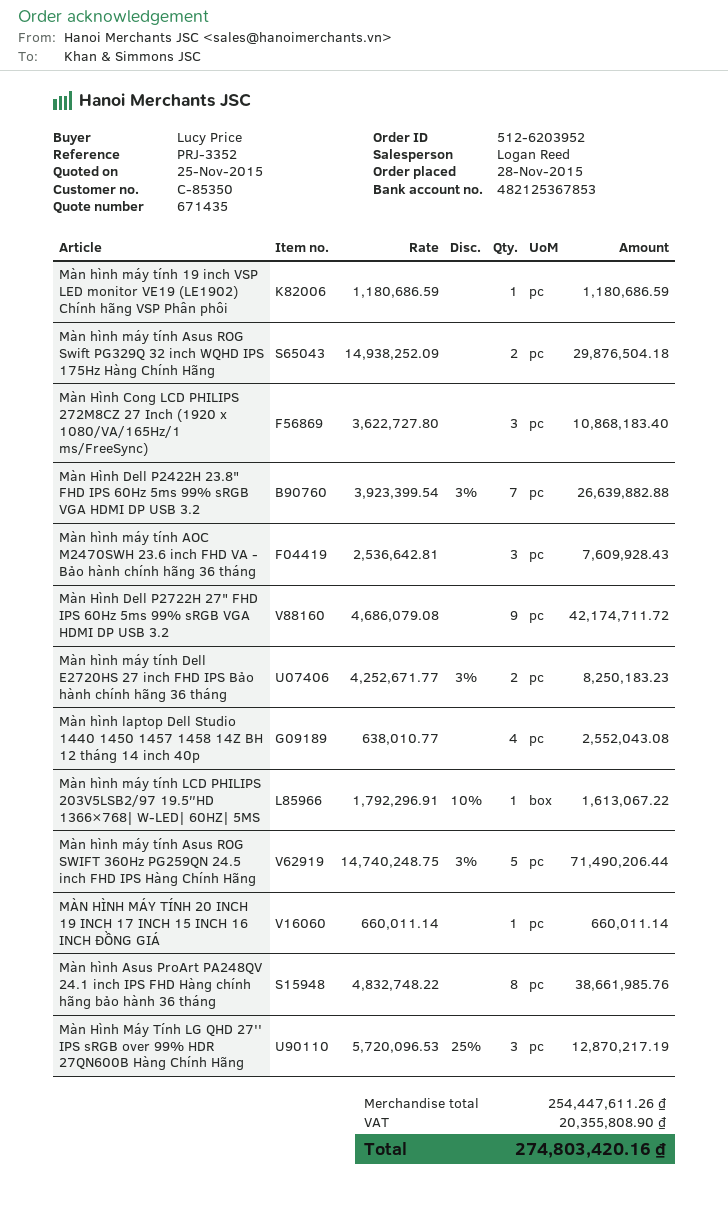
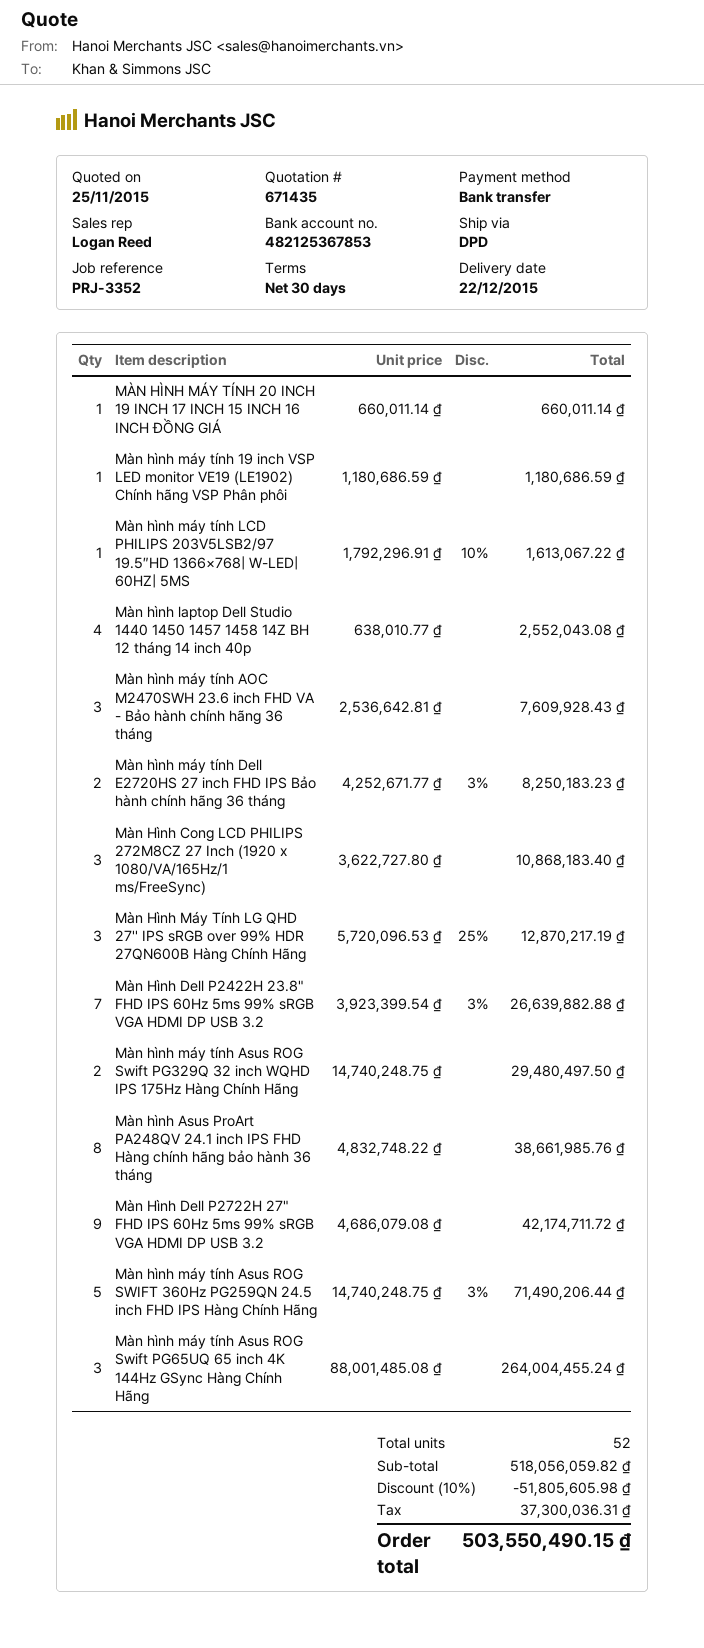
Màn hình máy tính Asus ROG Swift PG329Q 32 inch WQHD IPS 175Hz Hàng Chính Hãng: 2 x 14938252.09 = 29876504.18 -> 2 x 14740248.75 = 29480497.50
Màn hình máy tính Asus ROG Swift PG65UQ 65 inch 4K 144Hz GSync Hàng Chính Hãng: none -> 3 x 88001485.08 = 264004455.24
subtotal: 254447611.26 -> 518056059.82
discount: none -> 10% = 51805605.98
tax: 20355808.90 -> 37300036.31
total: 274803420.16 -> 503550490.15

